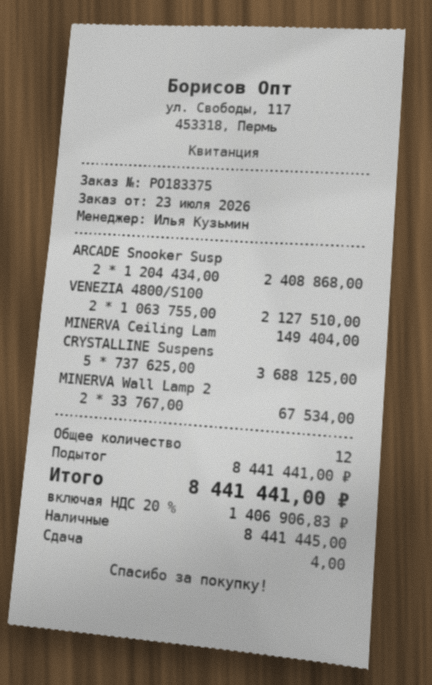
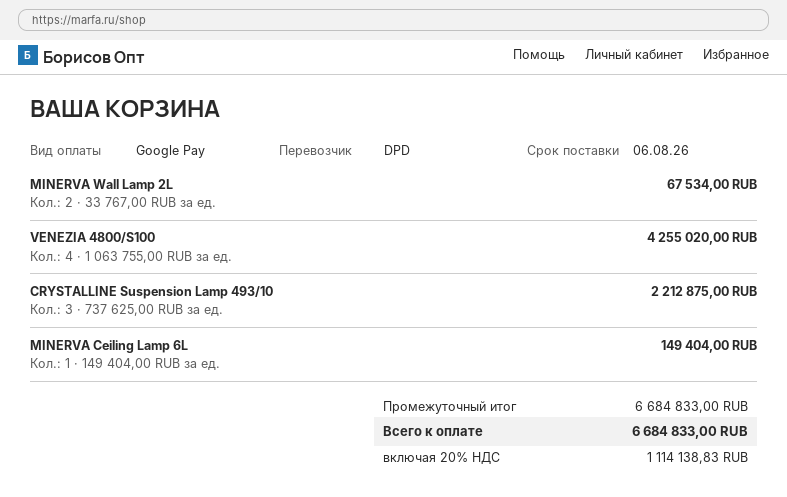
payment method: cash -> Google Pay
ARCADE Snooker Susp: 2 x 1204434.00 = 2408868.00 -> none
VENEZIA 4800/S100: 2 x 1063755.00 = 2127510.00 -> 4 x 1063755.00 = 4255020.00
CRYSTALLINE Suspens: 5 x 737625.00 = 3688125.00 -> 3 x 737625.00 = 2212875.00
subtotal: 8441441.00 -> 6684833.00
tax: 20% = 1406906.83 -> 20% = 1114138.83
total: 8441441.00 -> 6684833.00

